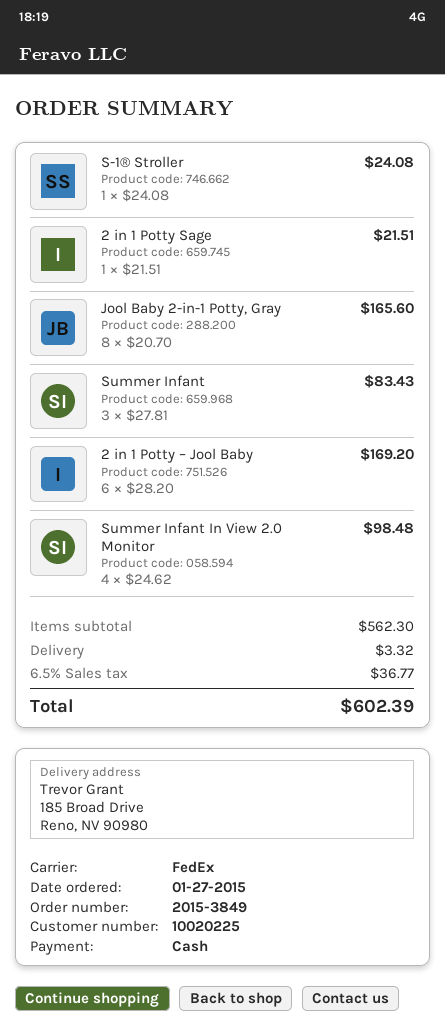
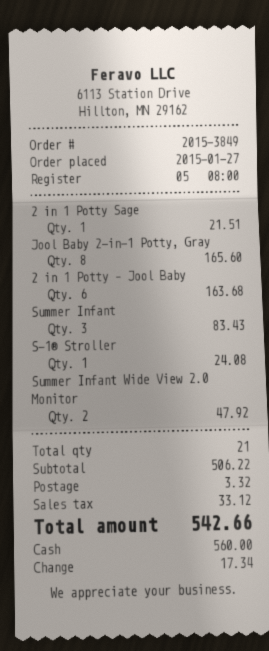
2 in 1 Potty – Jool Baby: 6 for 169.20 -> 6 for 163.68
Summer Infant In View 2.0 Monitor: 4 for 98.48 -> none
Summer Infant Wide View 2.0 Monitor: none -> 2 for 47.92
subtotal: 562.30 -> 506.22
tax: 36.77 -> 33.12
total: 602.39 -> 542.66

